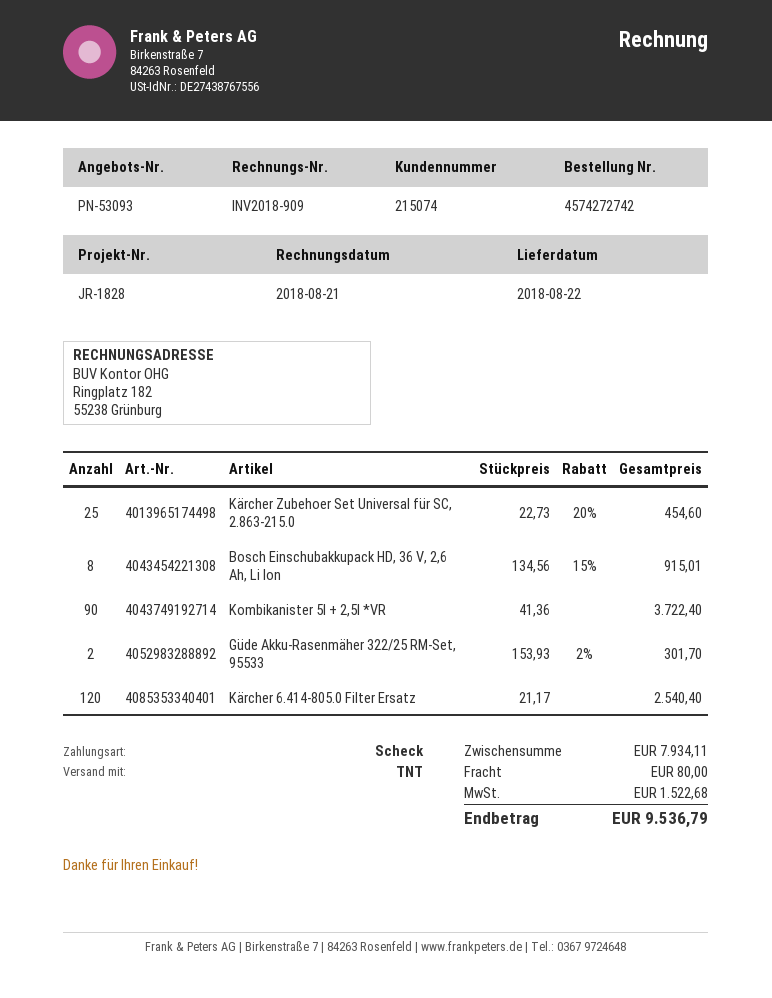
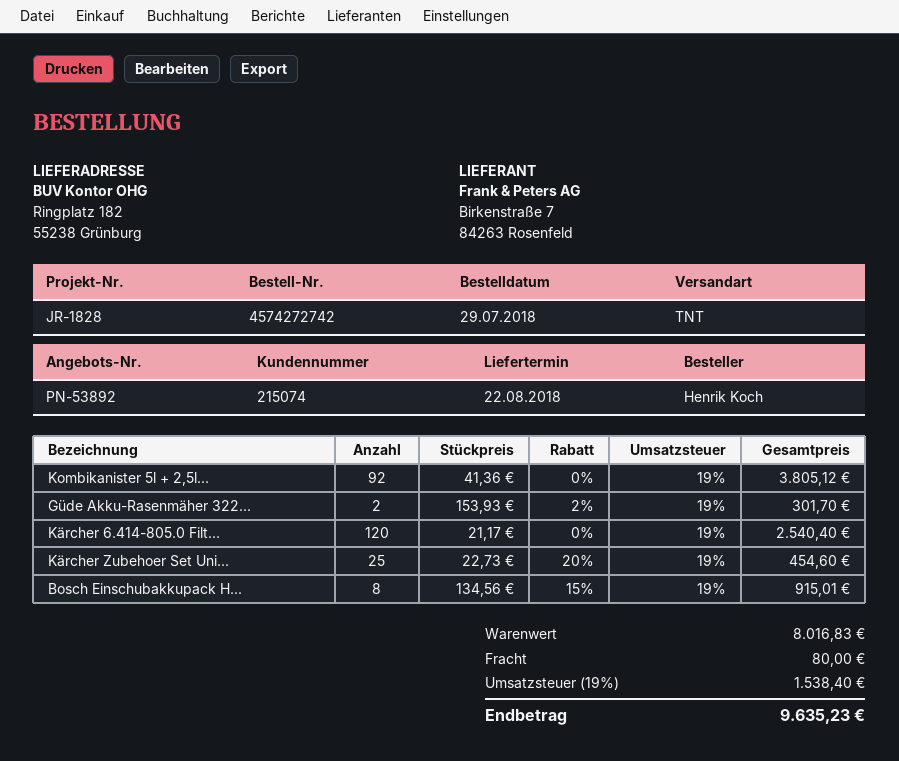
quote number: PN-53093 -> PN-53892
Kombikanister 5l + 2,5l *VR: 90 x 41.36 = 3722.40 -> 92 x 41.36 = 3805.12
subtotal: 7934.11 -> 8016.83
tax: 1522.68 -> 1538.40
total: 9536.79 -> 9635.23

